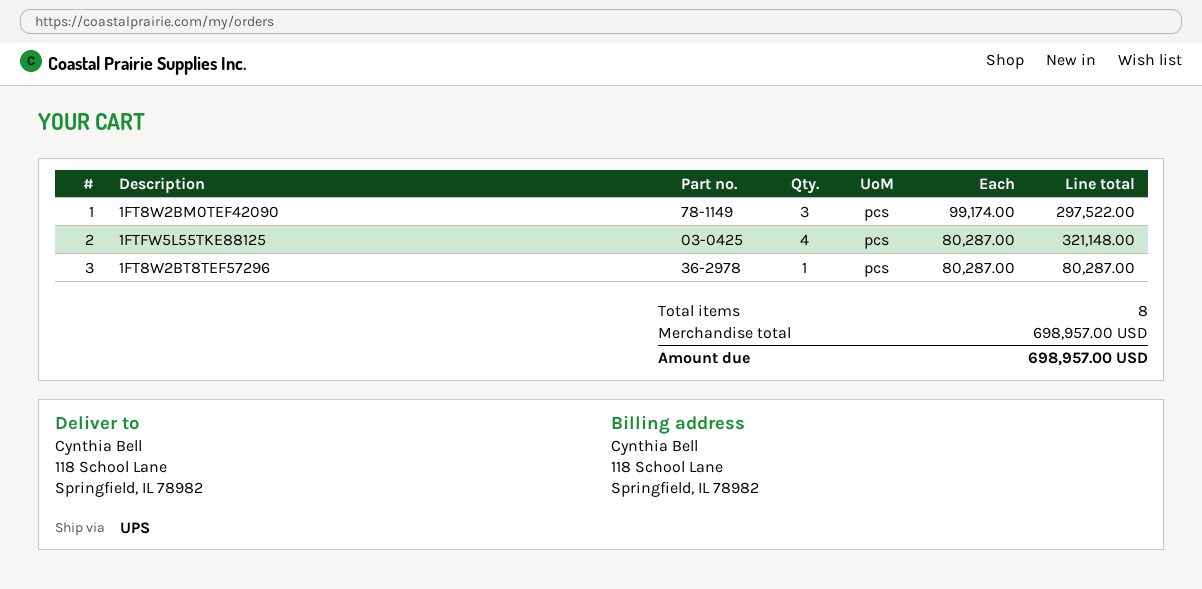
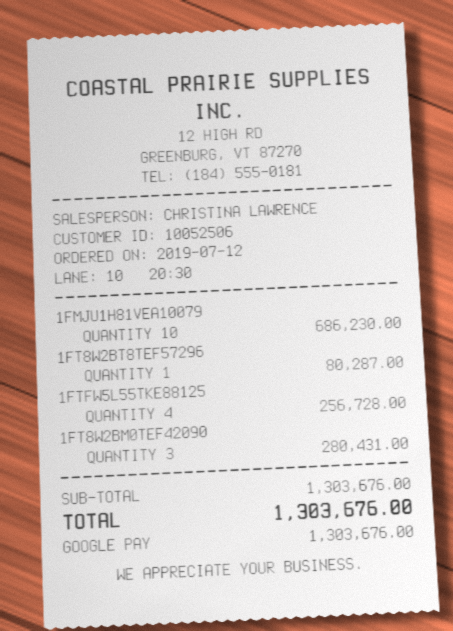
1FT8W2BM0TEF42090: 3 for 297522.00 -> 3 for 280431.00
1FTFW5L55TKE88125: 4 for 321148.00 -> 4 for 256728.00
1FMJU1H81VEA10079: none -> 10 for 686230.00
subtotal: 698957.00 -> 1303676.00
total: 698957.00 -> 1303676.00

